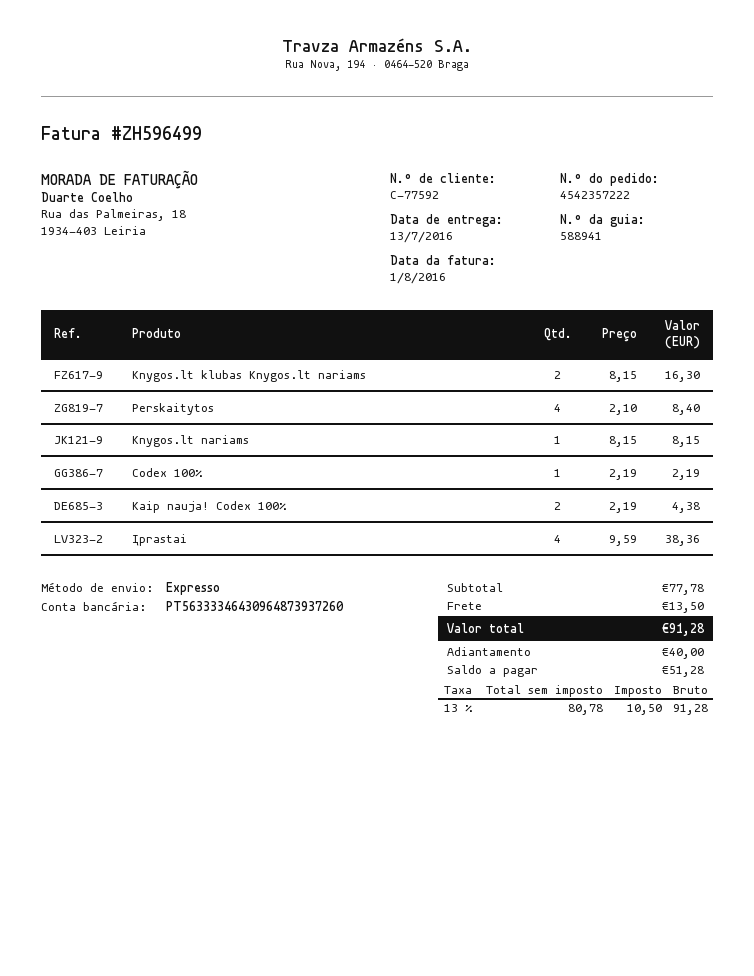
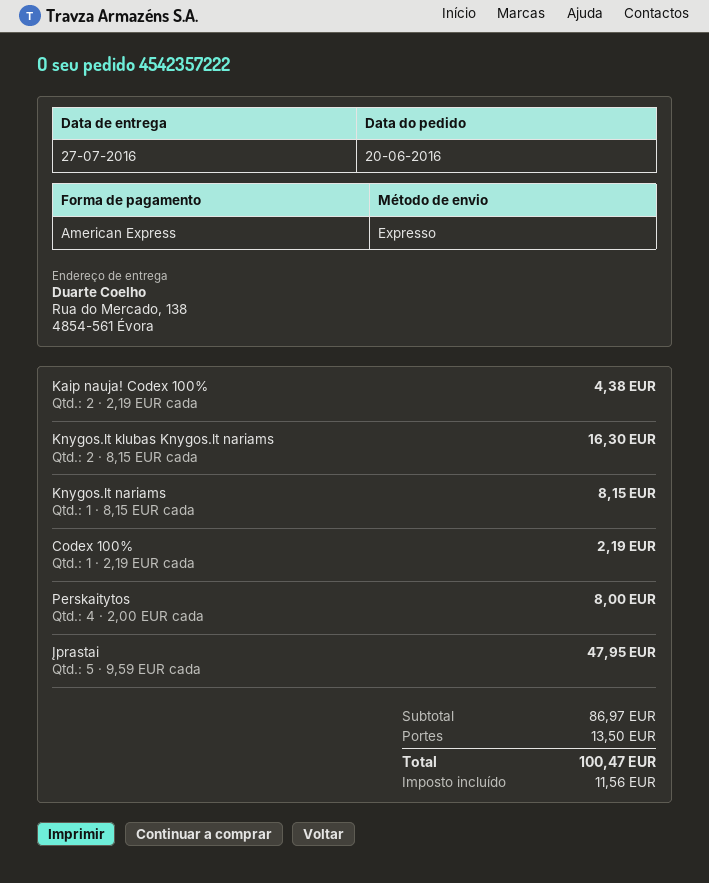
delivery date: 2016-07-13 -> 2016-07-27
Perskaitytos: 4 x 2.10 = 8.40 -> 4 x 2.00 = 8.00
Įprastai: 4 x 9.59 = 38.36 -> 5 x 9.59 = 47.95
subtotal: 77.78 -> 86.97
tax: 10.50 -> 11.56
total: 91.28 -> 100.47

